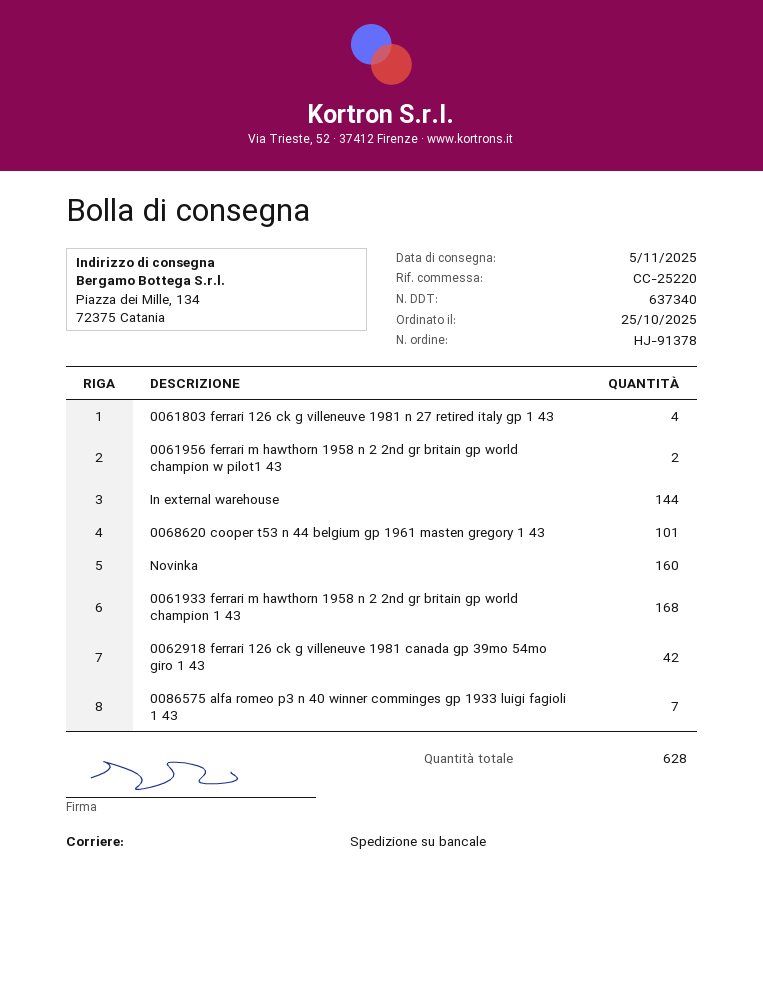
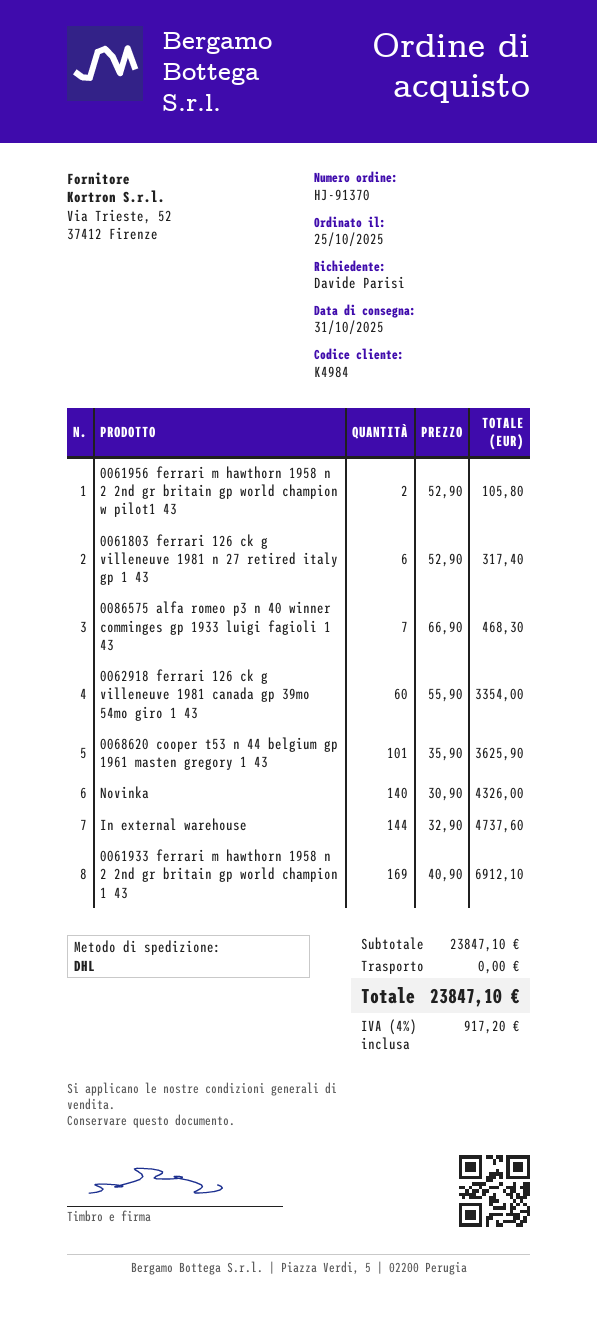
order number: HJ-91378 -> HJ-91370
delivery date: 2025-11-05 -> 2025-10-31
shipping method: pallet freight -> DHL
0061803 ferrari 126 ck g villeneuve 1981 n 27 retired italy gp 1 43: 4 -> 6
Novinka: 160 -> 140
0061933 ferrari m hawthorn 1958 n 2 2nd gr britain gp world champion 1 43: 168 -> 169
0062918 ferrari 126 ck g villeneuve 1981 canada gp 39mo 54mo giro 1 43: 42 -> 60

